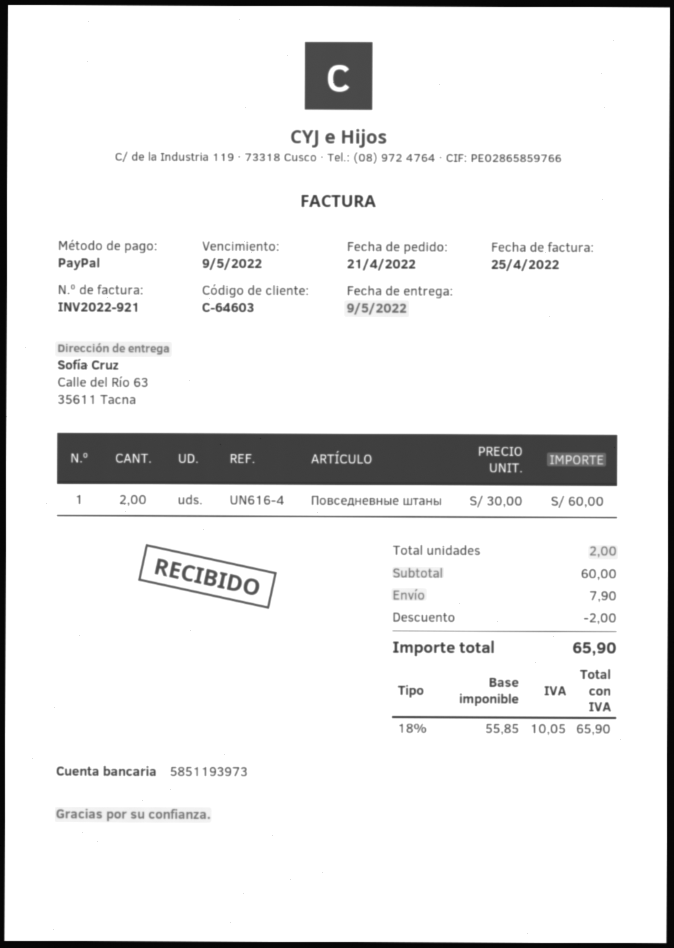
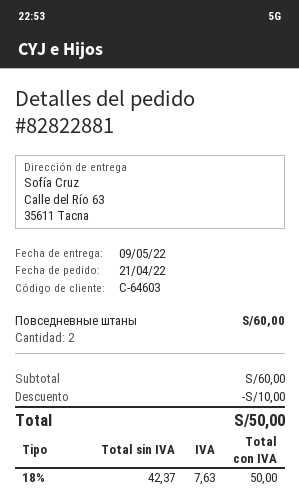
discount: 2.00 -> 10.00
shipping: 7.90 -> none
net: 55.85 -> 42.37
tax: 18% = 10.05 -> 18% = 7.63
total: 65.90 -> 50.00

